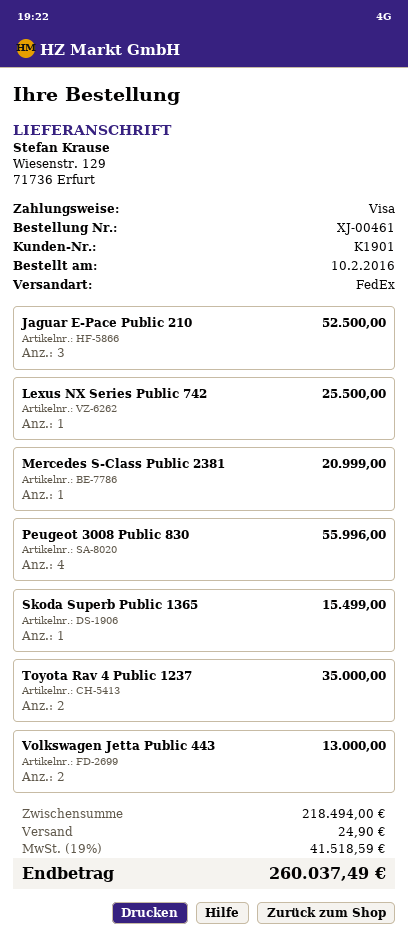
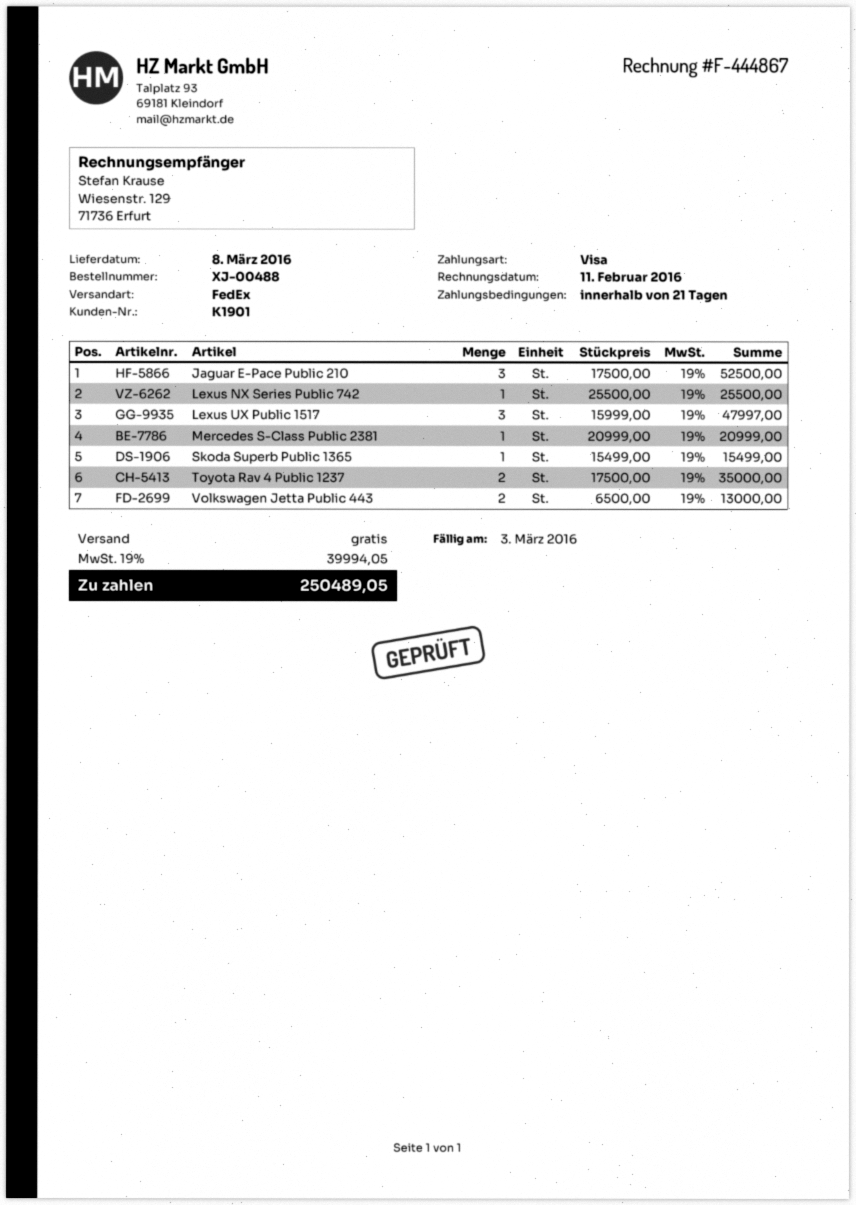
order number: XJ-00461 -> XJ-00488
Peugeot 3008 Public 830: 4 for 55996.00 -> none
Lexus UX Public 1517: none -> 3 for 47997.00
shipping: 24.90 -> 0.00
tax: 19% = 41518.59 -> 19% = 39994.05
total: 260037.49 -> 250489.05

